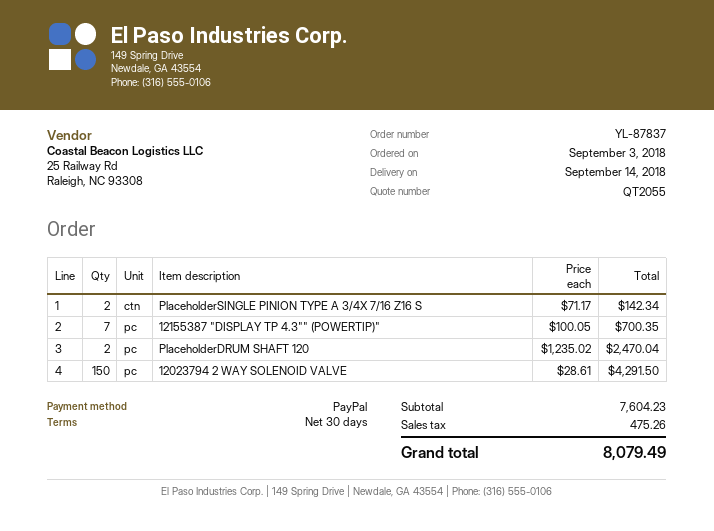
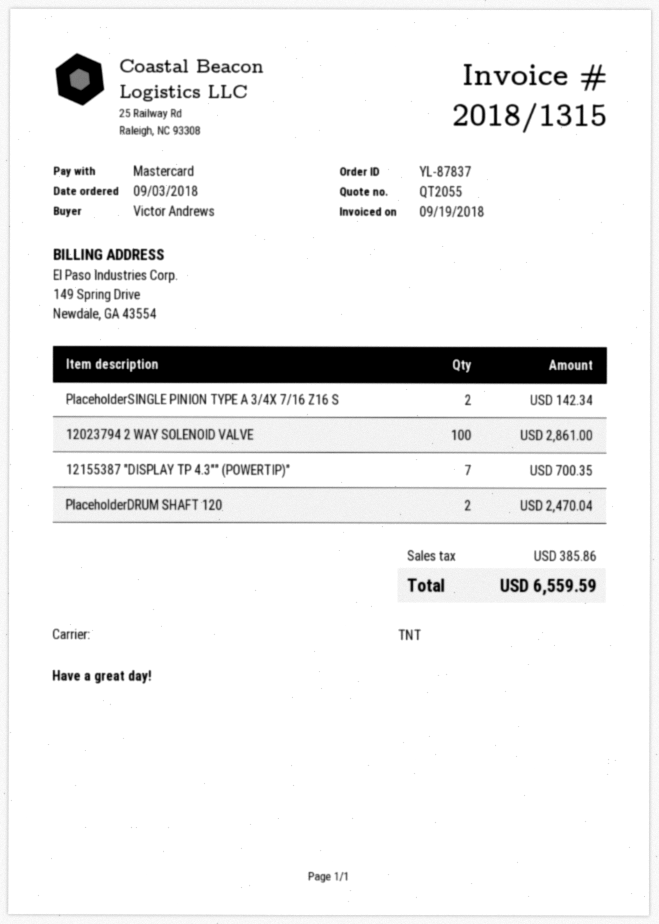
payment method: PayPal -> Mastercard
12023794 2 WAY SOLENOID VALVE: 150 for 4291.50 -> 100 for 2861.00
tax: 475.26 -> 385.86
total: 8079.49 -> 6559.59

